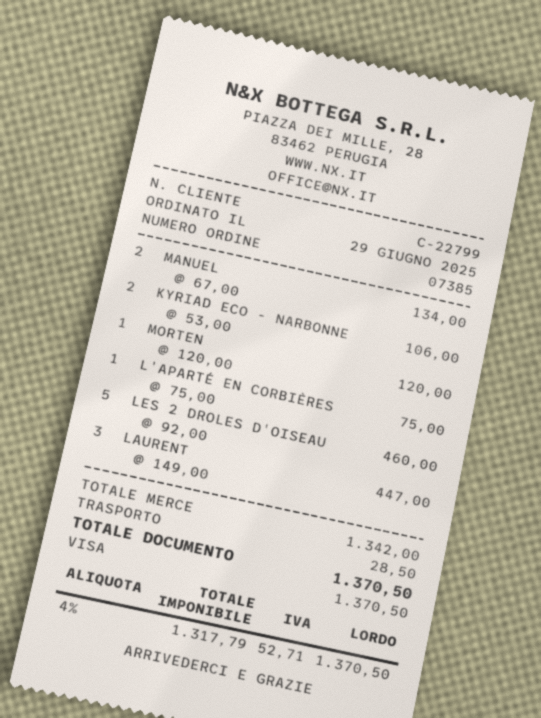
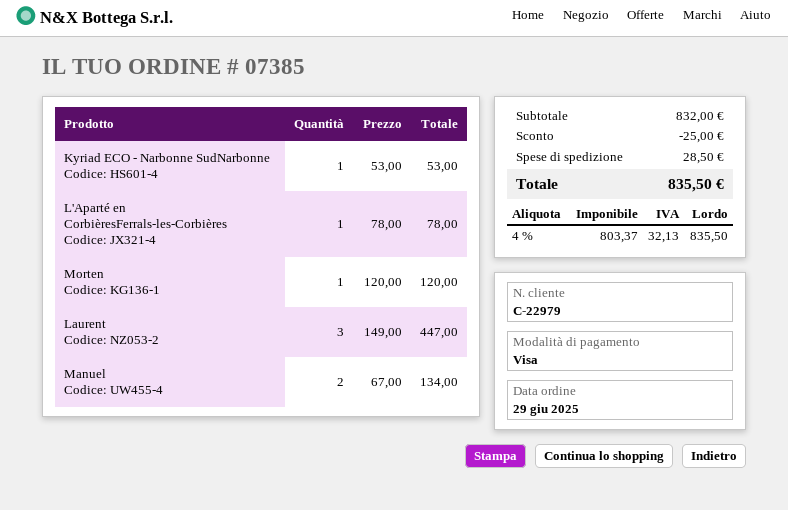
customer number: C-22799 -> C-22979
KYRIAD ECO - NARBONNE: 2 x 53.00 = 106.00 -> 1 x 53.00 = 53.00
L'APARTÉ EN CORBIÈRES: 1 x 75.00 = 75.00 -> 1 x 78.00 = 78.00
LES 2 DROLES D'OISEAU: 5 x 92.00 = 460.00 -> none
subtotal: 1342.00 -> 832.00
discount: none -> 25.00
net: 1317.79 -> 803.37
tax: 4% = 52.71 -> 4% = 32.13
total: 1370.50 -> 835.50

